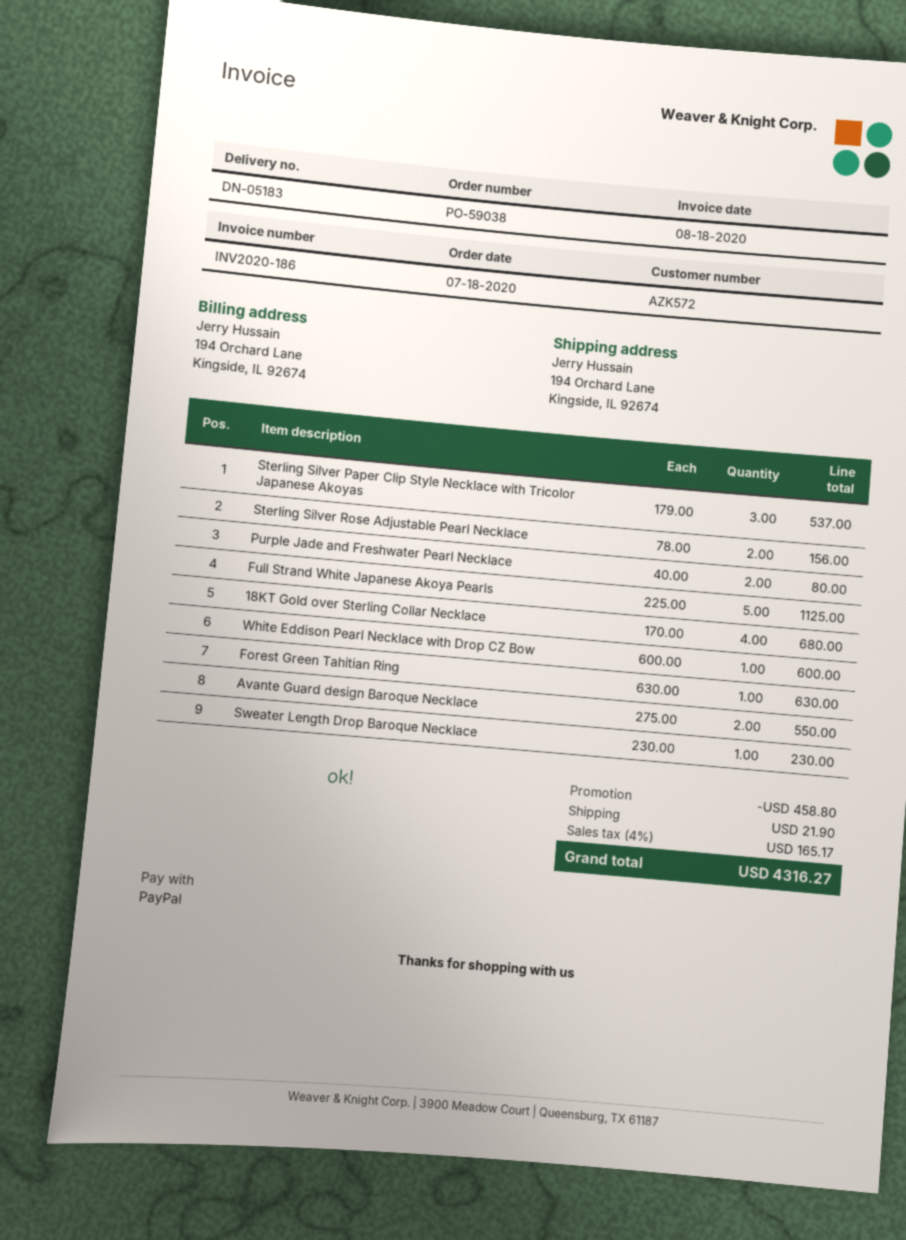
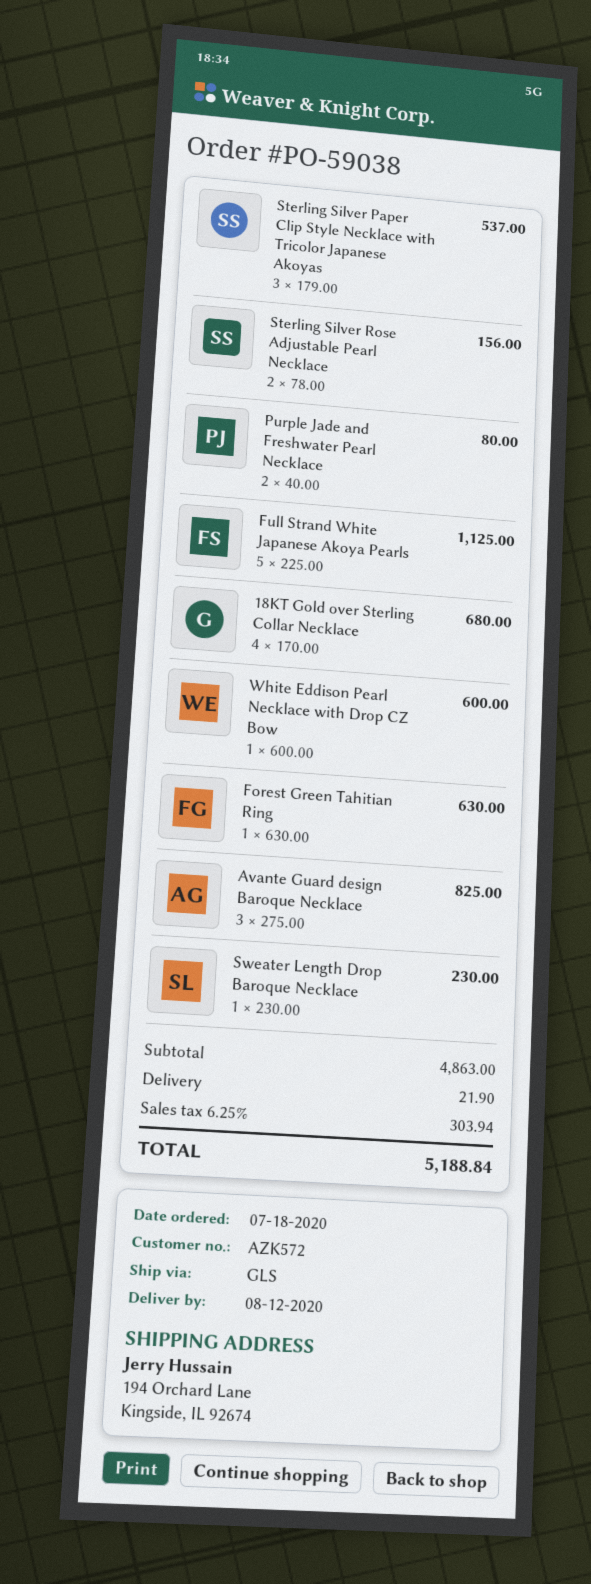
Avante Guard design Baroque Necklace: 2 x 275.00 = 550.00 -> 3 x 275.00 = 825.00
discount: 458.80 -> none
tax: 4% = 165.17 -> 6.25% = 303.94
total: 4316.27 -> 5188.84

